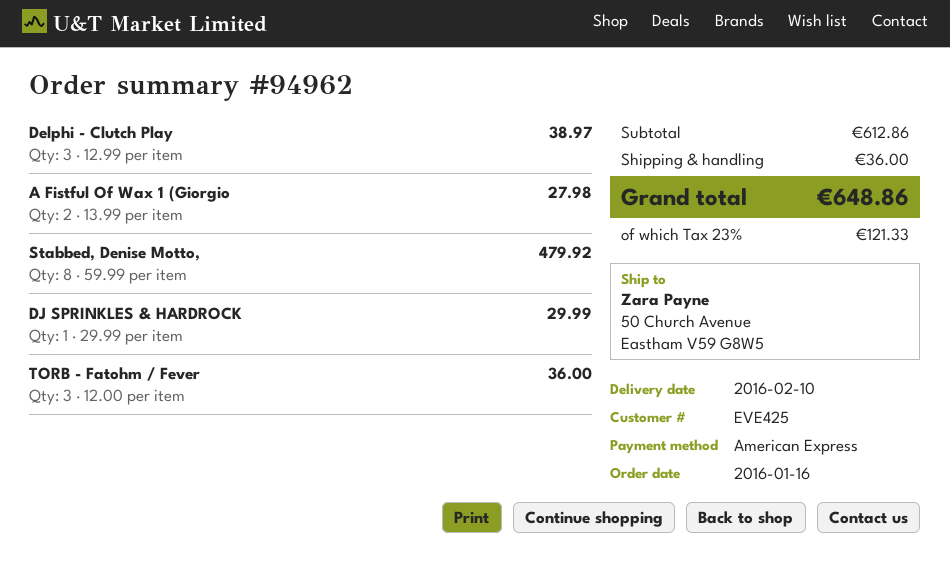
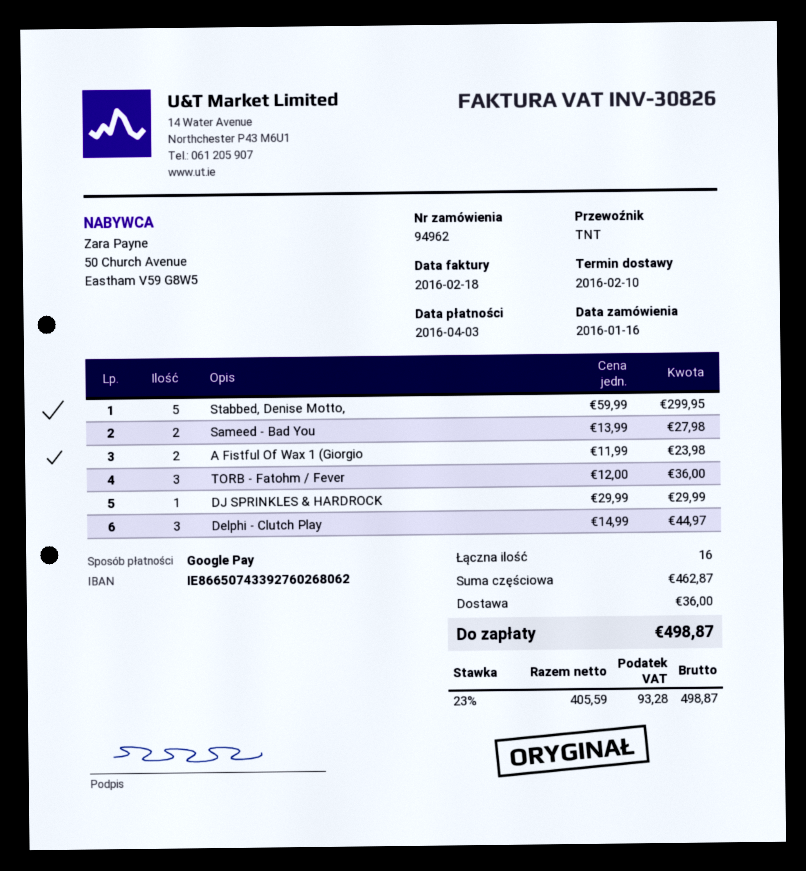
payment method: American Express -> Google Pay
Delphi - Clutch Play: 3 x 12.99 = 38.97 -> 3 x 14.99 = 44.97
A Fistful Of Wax 1 (Giorgio: 2 x 13.99 = 27.98 -> 2 x 11.99 = 23.98
Stabbed, Denise Motto,: 8 x 59.99 = 479.92 -> 5 x 59.99 = 299.95
Sameed - Bad You: none -> 2 x 13.99 = 27.98
subtotal: 612.86 -> 462.87
tax: 23% = 121.33 -> 23% = 93.28
total: 648.86 -> 498.87

